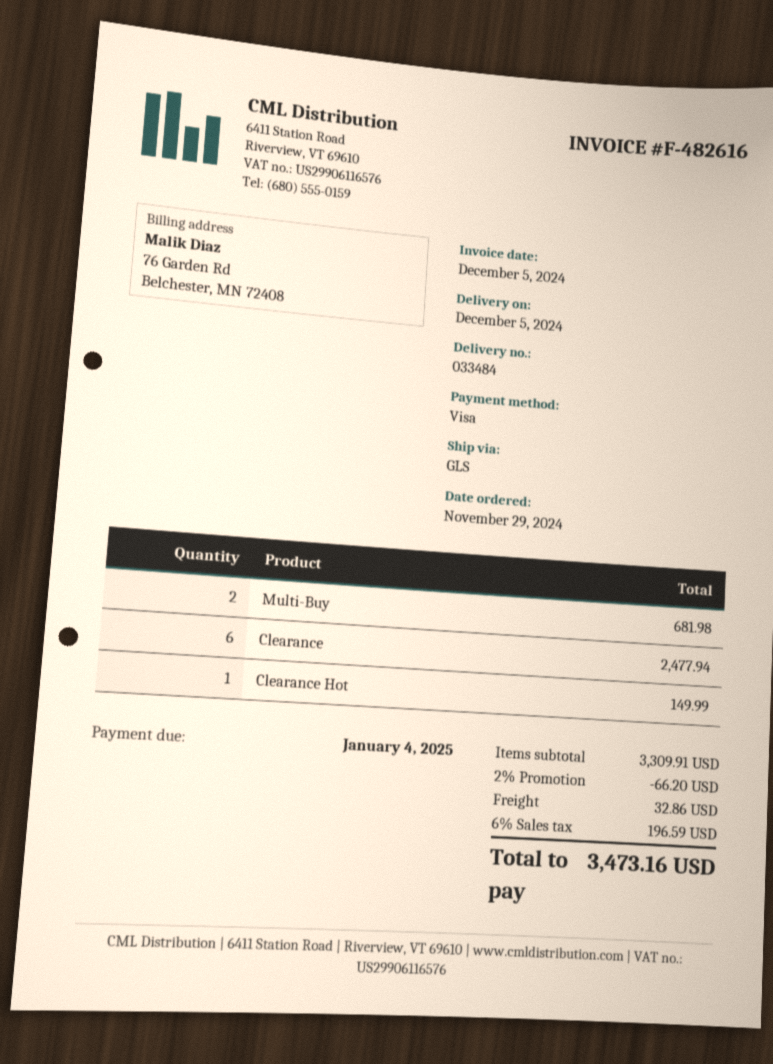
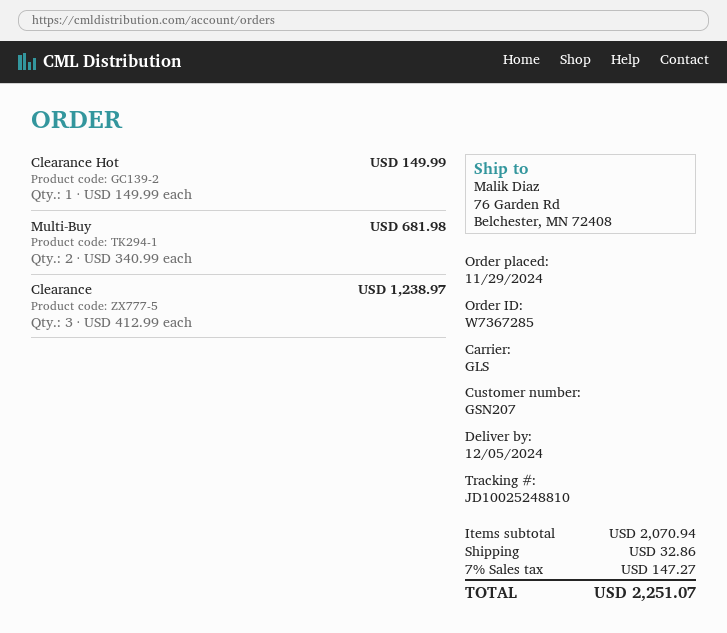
Clearance: 6 for 2477.94 -> 3 for 1238.97
subtotal: 3309.91 -> 2070.94
discount: 2% = 66.20 -> none
tax: 6% = 196.59 -> 7% = 147.27
total: 3473.16 -> 2251.07

